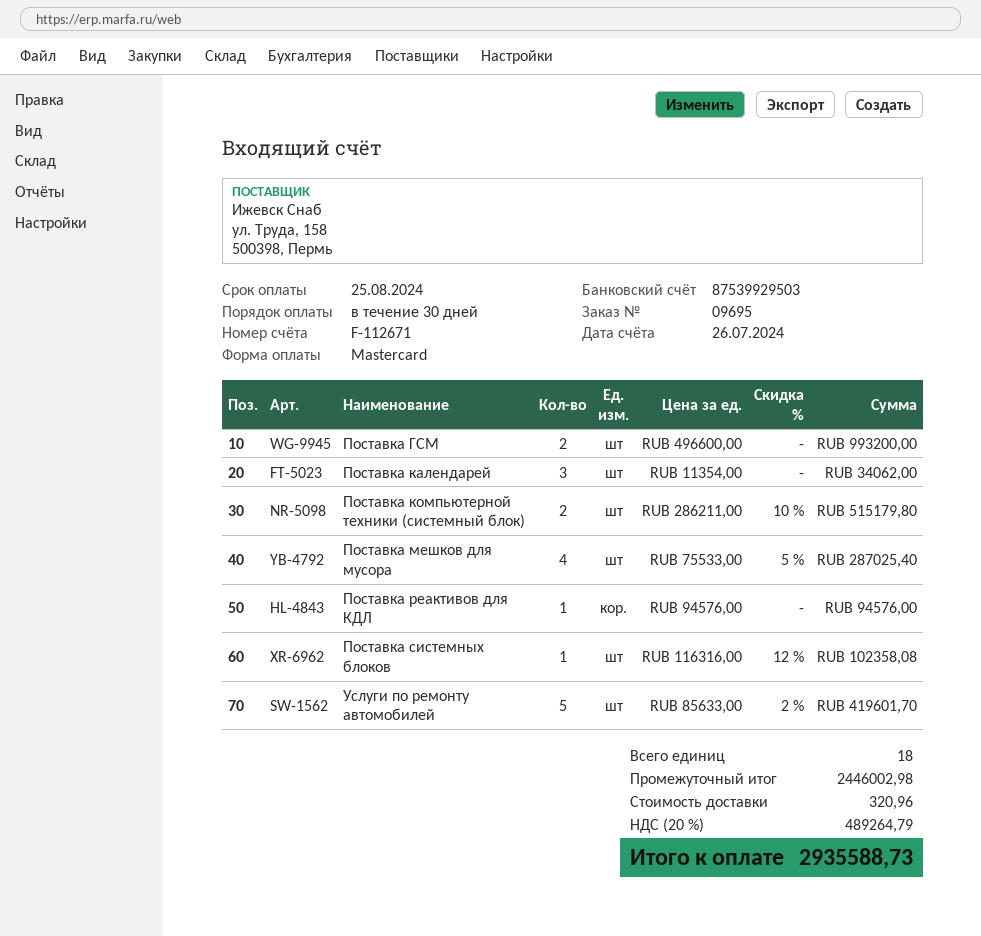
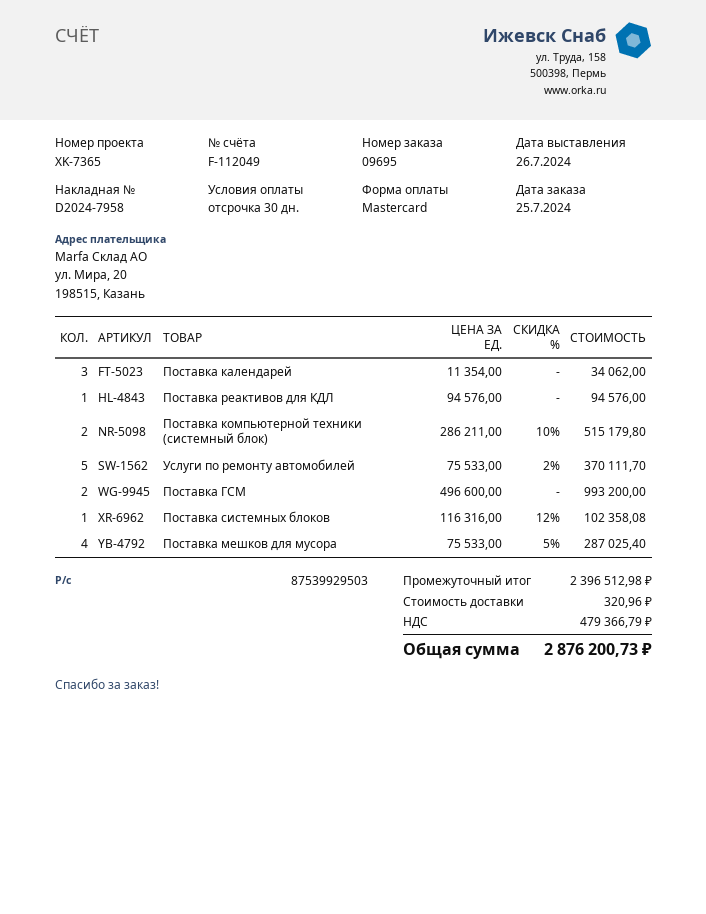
invoice number: F-112671 -> F-112049
Услуги по ремонту автомобилей: 5 x 85633.00 - 2% = 419601.70 -> 5 x 75533.00 - 2% = 370111.70
subtotal: 2446002.98 -> 2396512.98
tax: 489264.79 -> 479366.79
total: 2935588.73 -> 2876200.73

